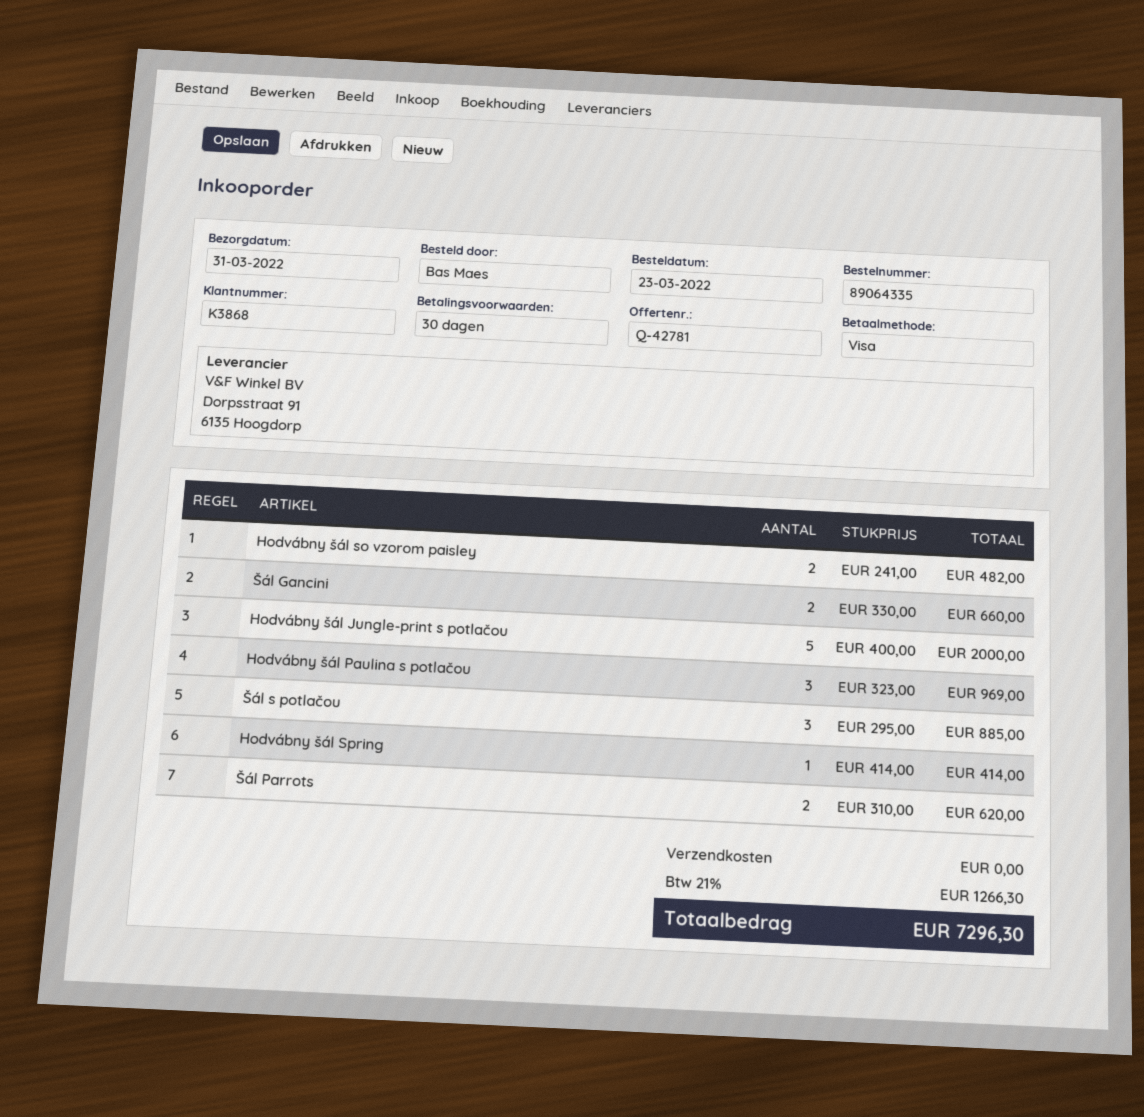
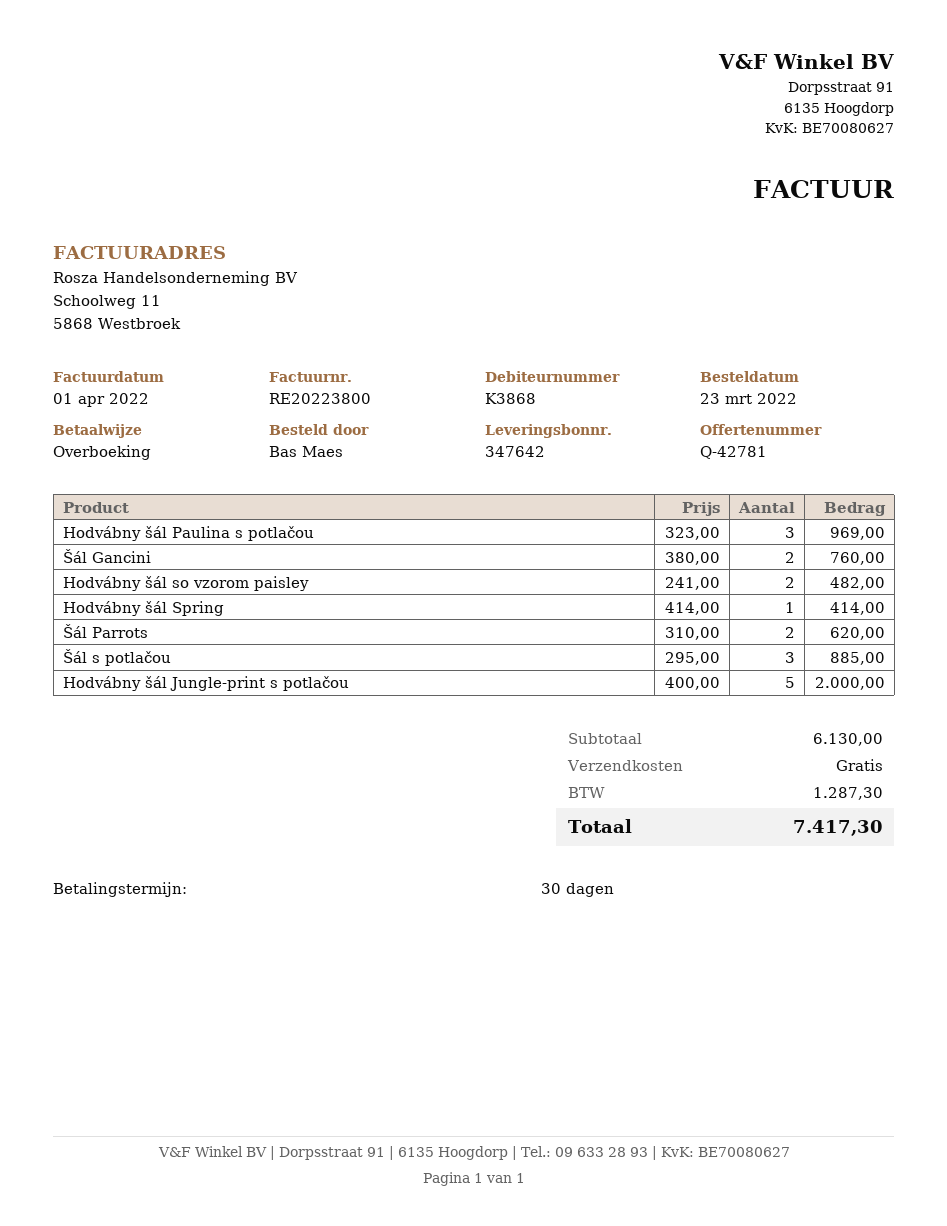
payment method: Visa -> bank transfer
Šál Gancini: 2 x 330.00 = 660.00 -> 2 x 380.00 = 760.00
tax: 1266.30 -> 1287.30
total: 7296.30 -> 7417.30

